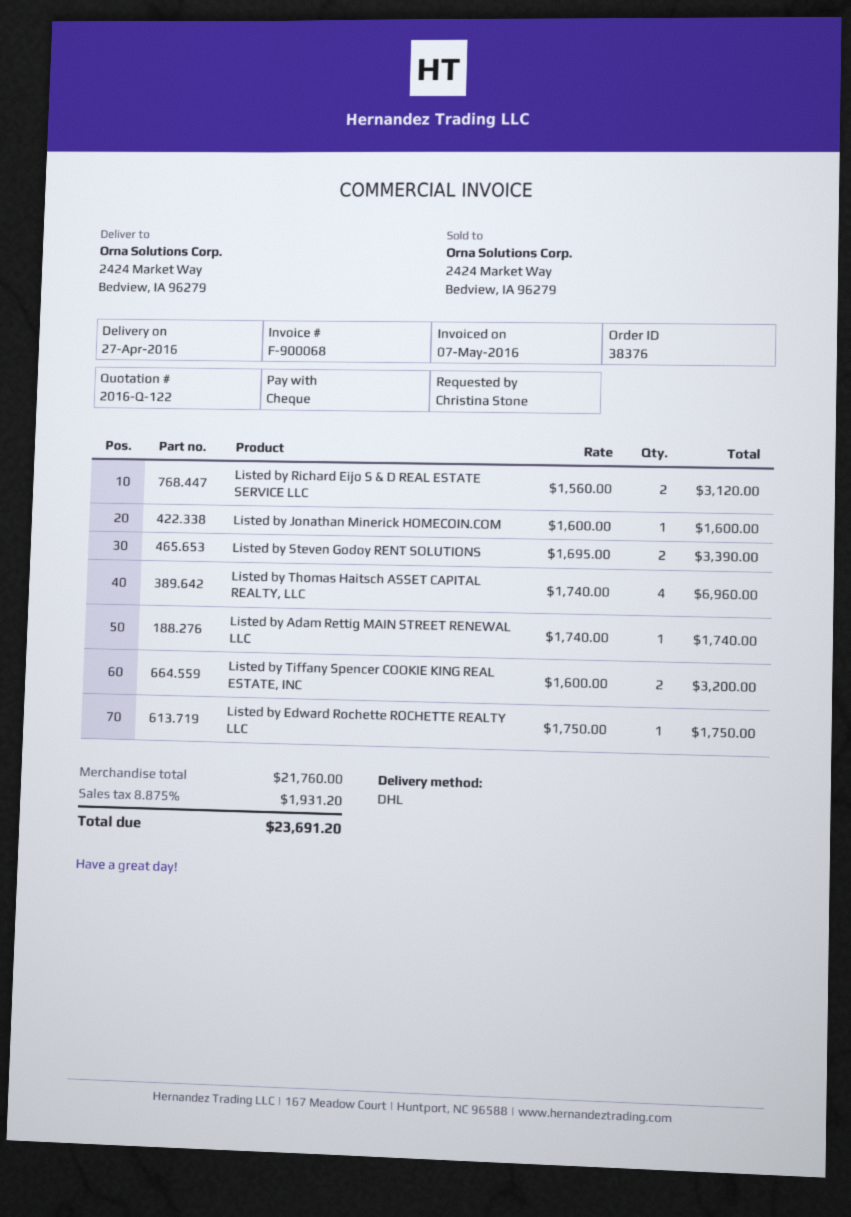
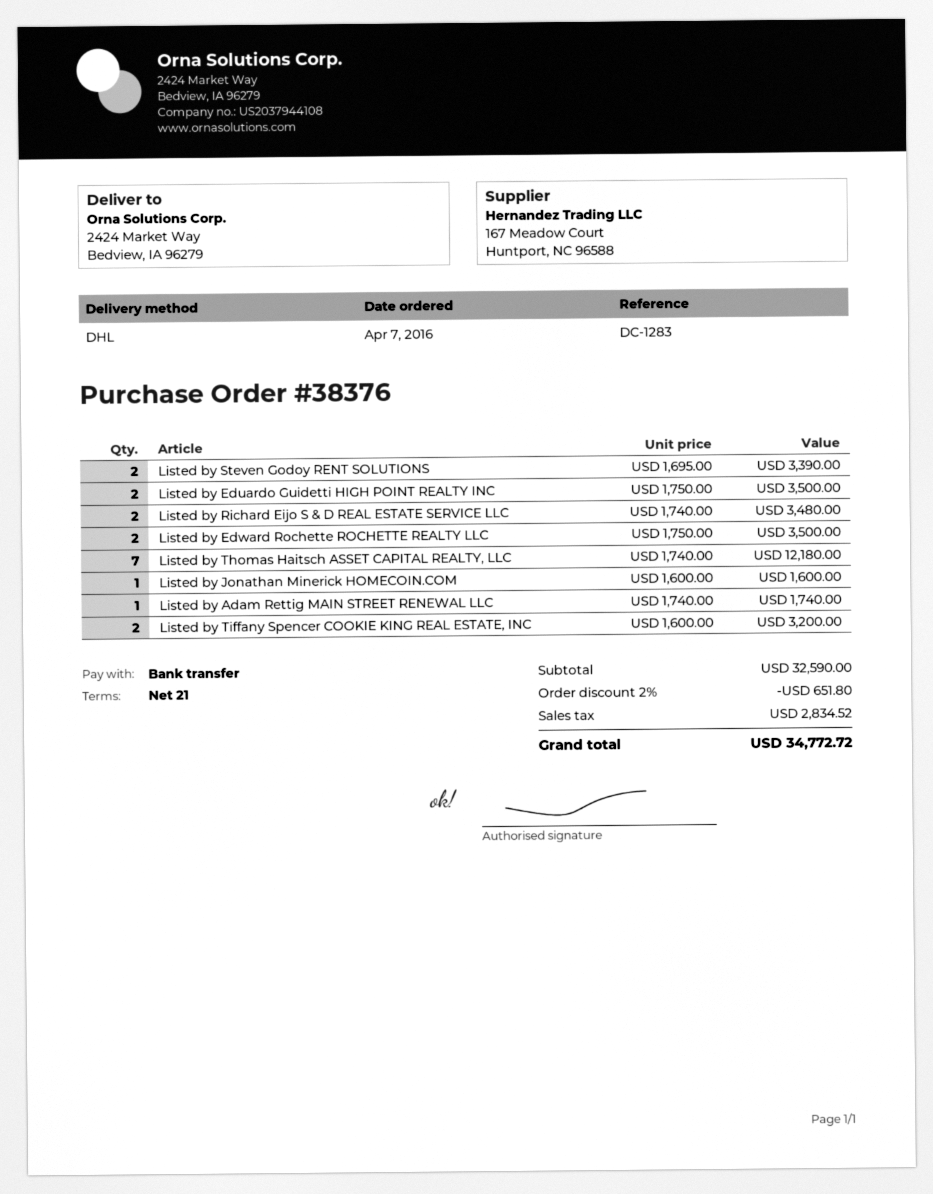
payment method: cheque -> bank transfer
Listed by Richard Eijo S & D REAL ESTATE SERVICE LLC: 2 x 1560.00 = 3120.00 -> 2 x 1740.00 = 3480.00
Listed by Thomas Haitsch ASSET CAPITAL REALTY, LLC: 4 x 1740.00 = 6960.00 -> 7 x 1740.00 = 12180.00
Listed by Edward Rochette ROCHETTE REALTY LLC: 1 x 1750.00 = 1750.00 -> 2 x 1750.00 = 3500.00
Listed by Eduardo Guidetti HIGH POINT REALTY INC: none -> 2 x 1750.00 = 3500.00
subtotal: 21760.00 -> 32590.00
discount: none -> 2% = 651.80
tax: 1931.20 -> 2834.52
total: 23691.20 -> 34772.72

